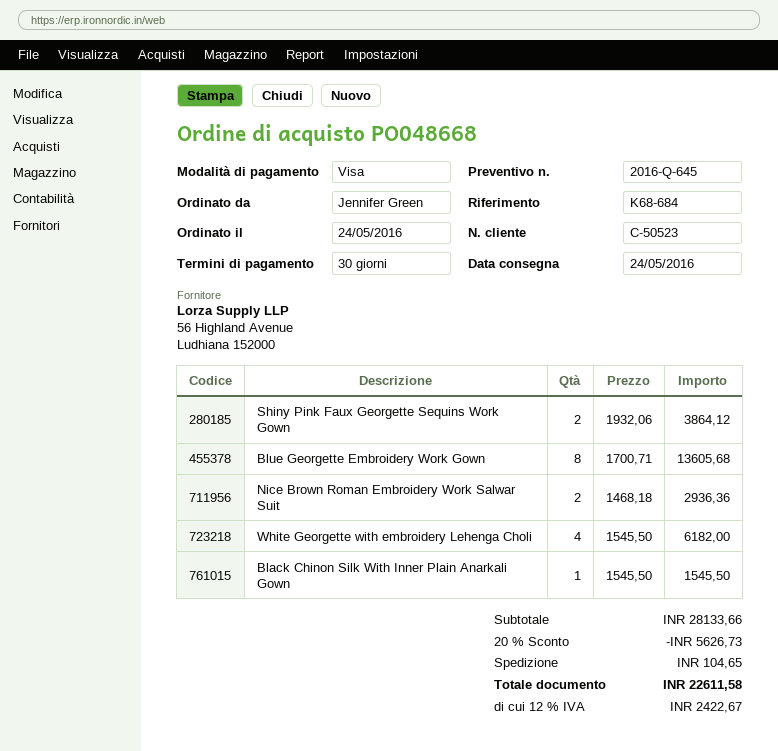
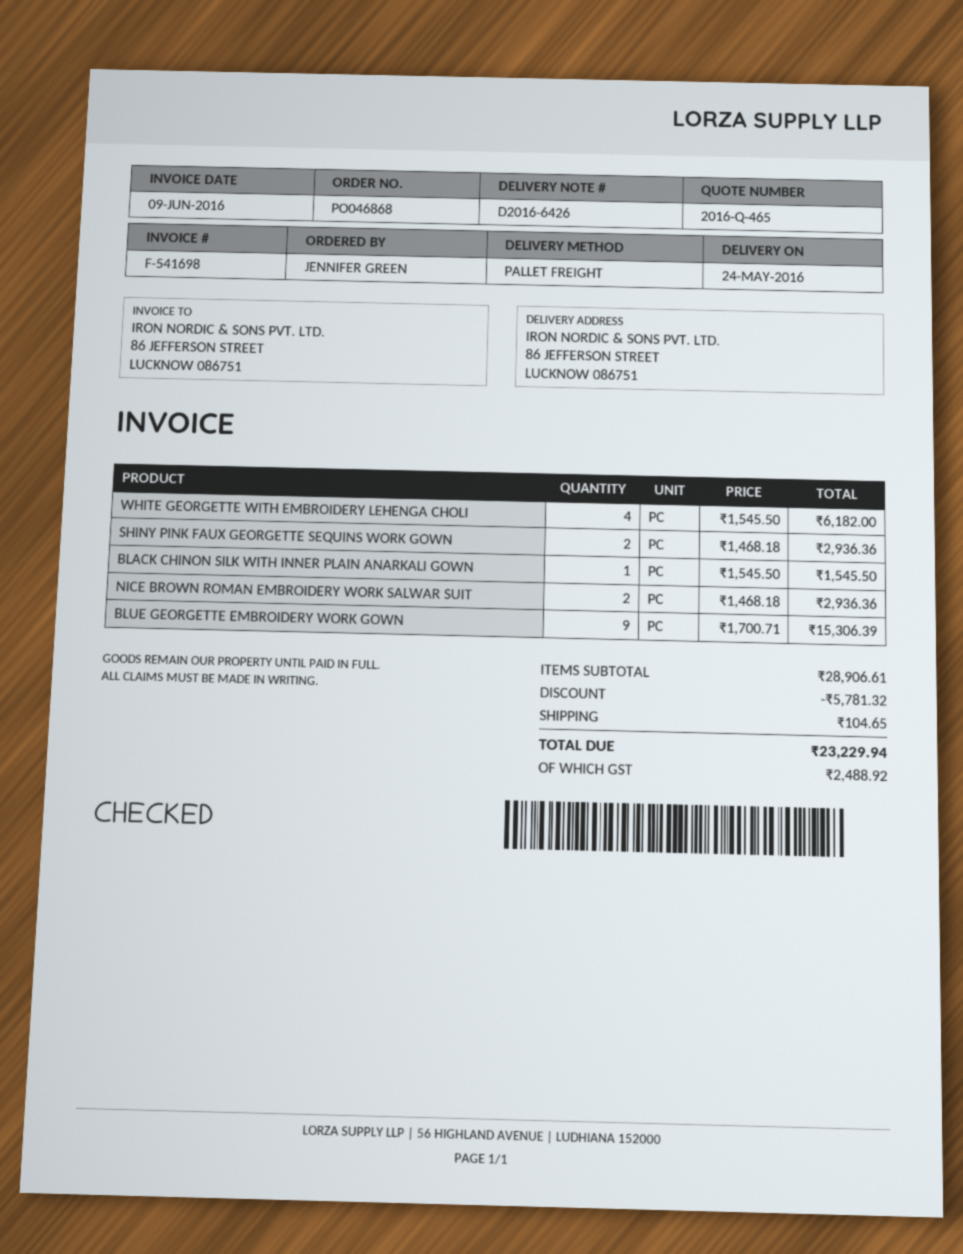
quote number: 2016-Q-645 -> 2016-Q-465
order number: PO048668 -> PO046868
Shiny Pink Faux Georgette Sequins Work Gown: 2 x 1932.06 = 3864.12 -> 2 x 1468.18 = 2936.36
Blue Georgette Embroidery Work Gown: 8 x 1700.71 = 13605.68 -> 9 x 1700.71 = 15306.39
subtotal: 28133.66 -> 28906.61
discount: 5626.73 -> 5781.32
tax: 2422.67 -> 2488.92
total: 22611.58 -> 23229.94

